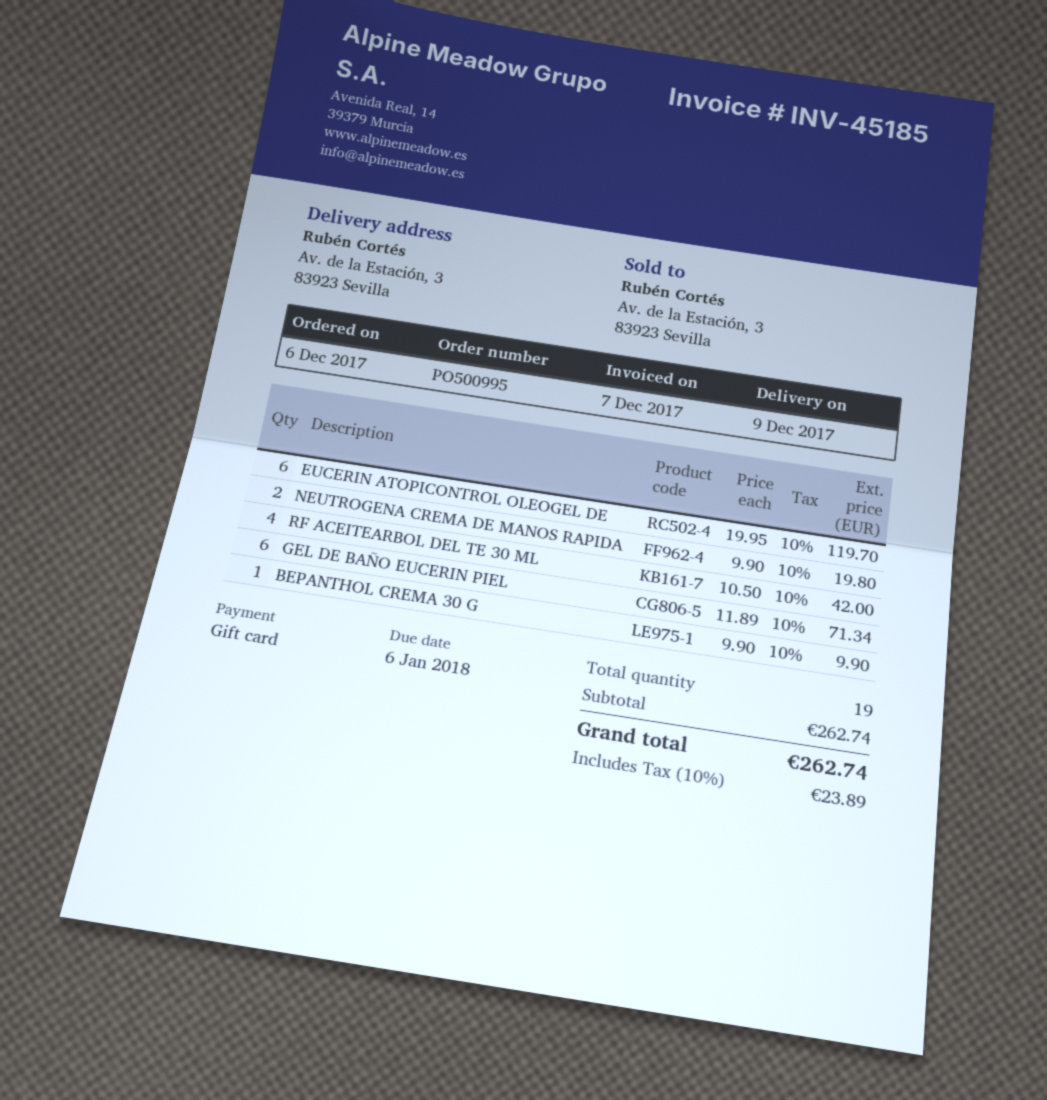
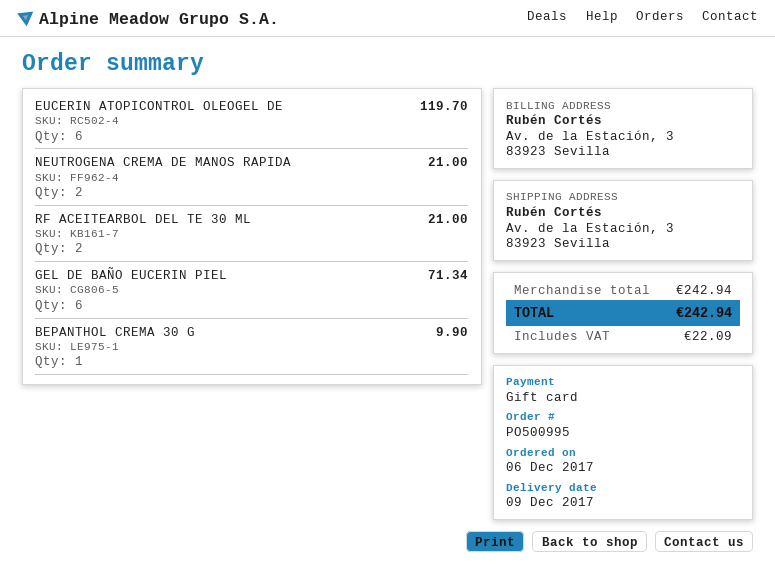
NEUTROGENA CREMA DE MANOS RAPIDA: 2 for 19.80 -> 2 for 21.00
RF ACEITEARBOL DEL TE 30 ML: 4 for 42.00 -> 2 for 21.00
subtotal: 262.74 -> 242.94
tax: 23.89 -> 22.09
total: 262.74 -> 242.94

